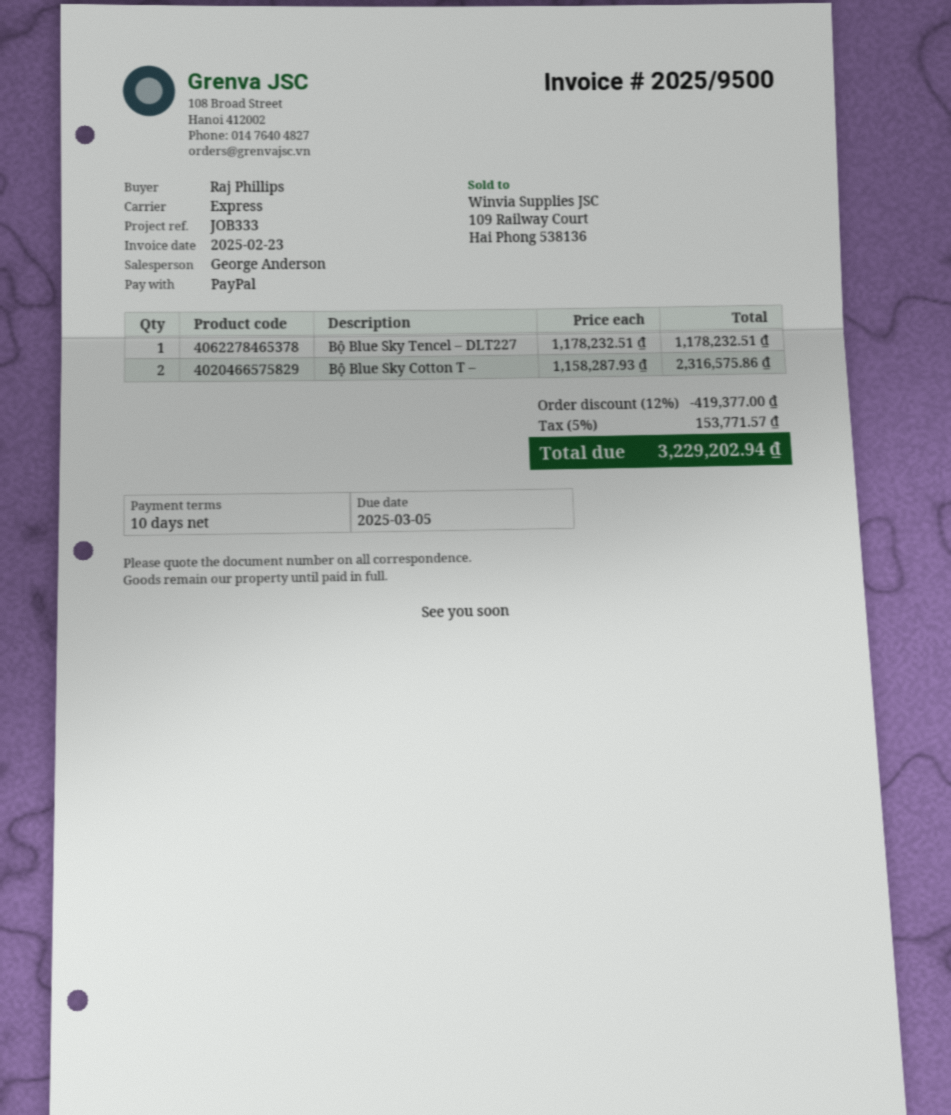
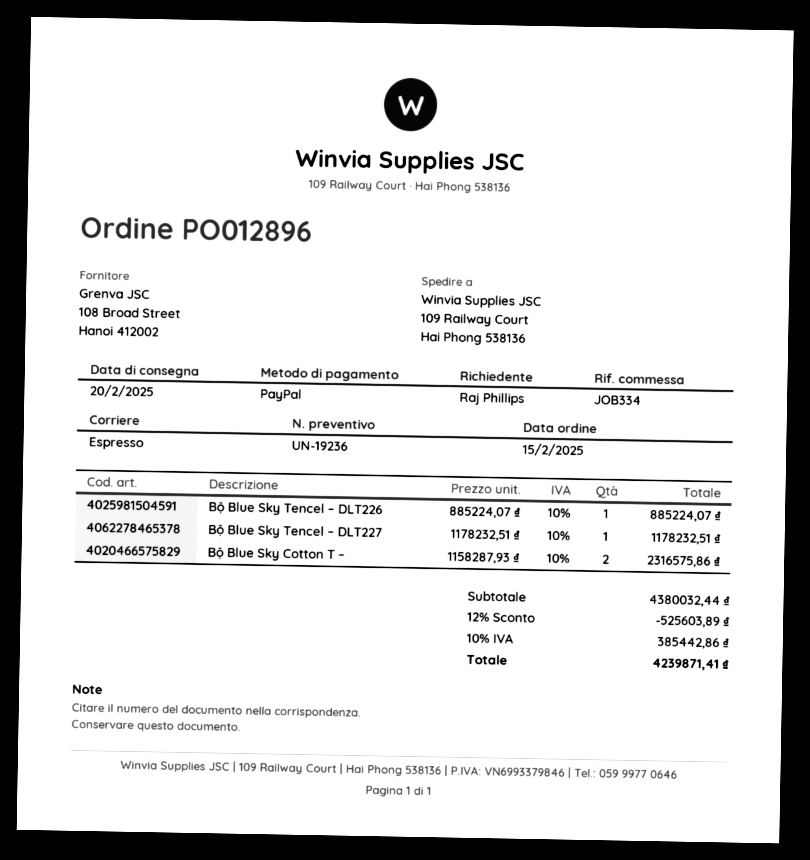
reference: JOB333 -> JOB334
Bộ Blue Sky Tencel – DLT226: none -> 1 x 885224.07 = 885224.07
discount: 12% = 419377.00 -> 12% = 525603.89
tax: 5% = 153771.57 -> 10% = 385442.86
total: 3229202.94 -> 4239871.41

